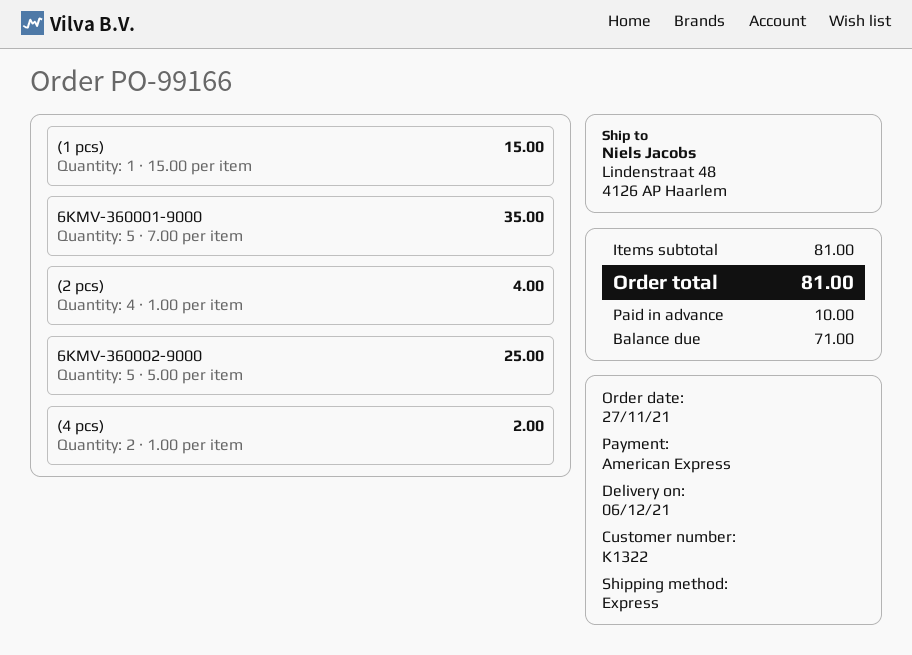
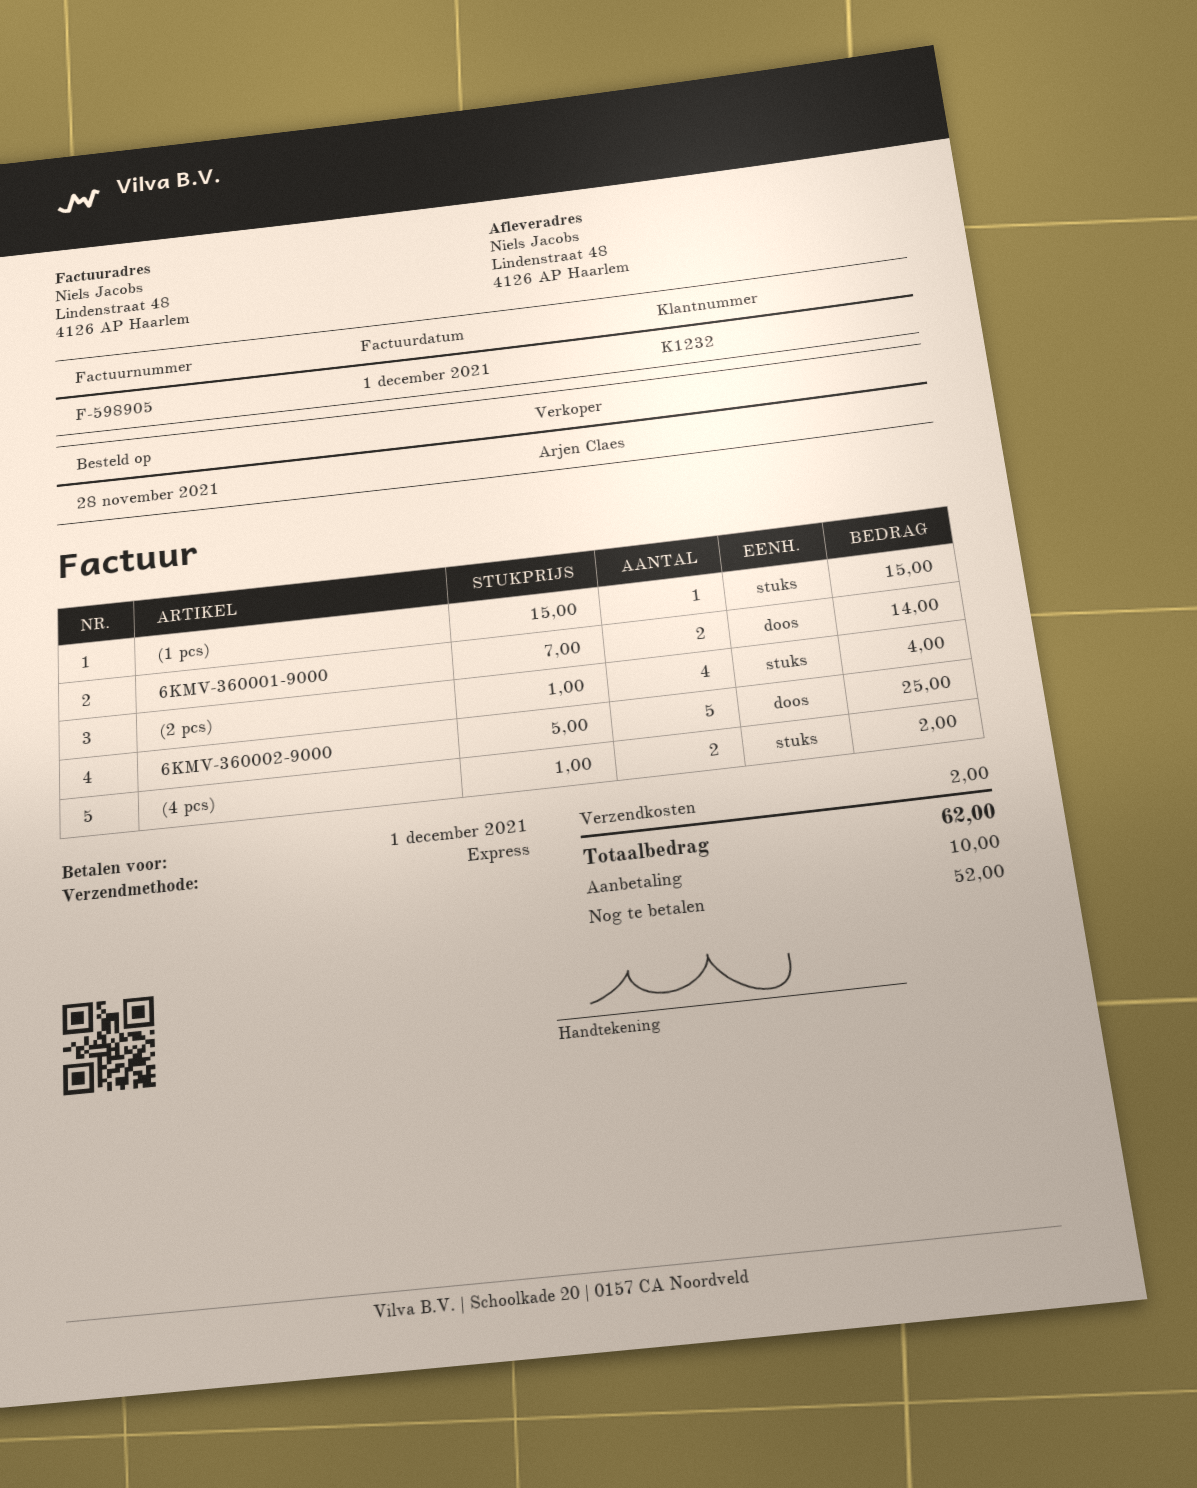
order date: 2021-11-27 -> 2021-11-28
customer number: K1322 -> K1232
6KMV-360001-9000: 5 x 7.00 = 35.00 -> 2 x 7.00 = 14.00
shipping: none -> 2.00
total: 81.00 -> 62.00
balance: 71.00 -> 52.00

